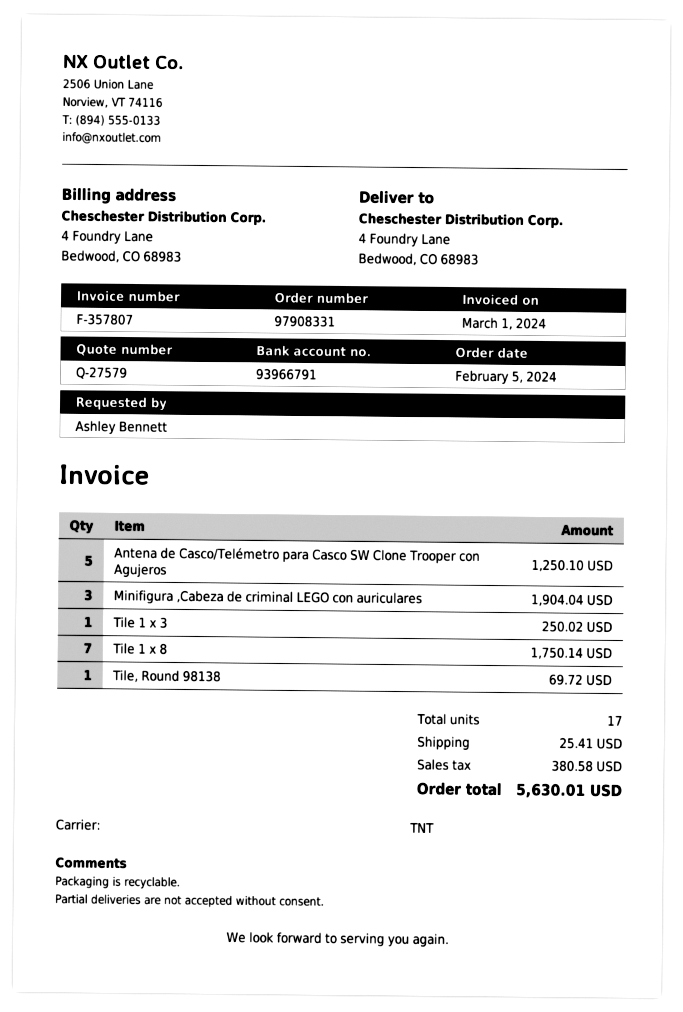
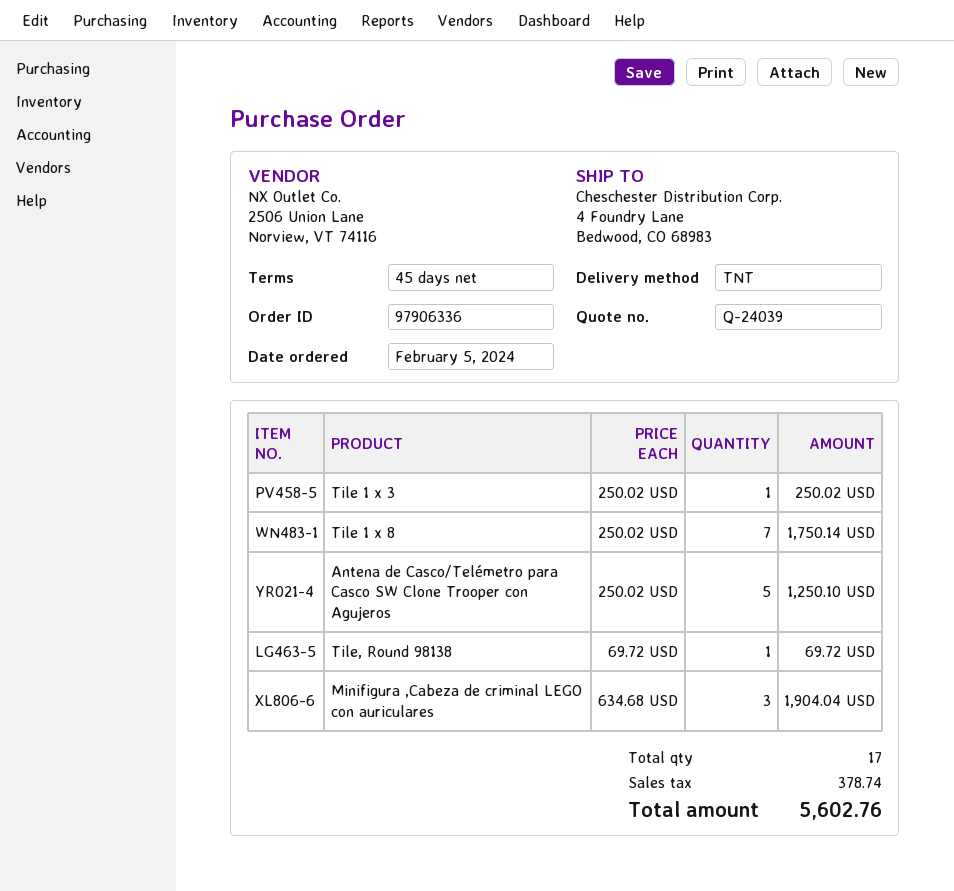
quote number: Q-27579 -> Q-24039
order number: 97908331 -> 97906336
shipping: 25.41 -> none
tax: 380.58 -> 378.74
total: 5630.01 -> 5602.76

